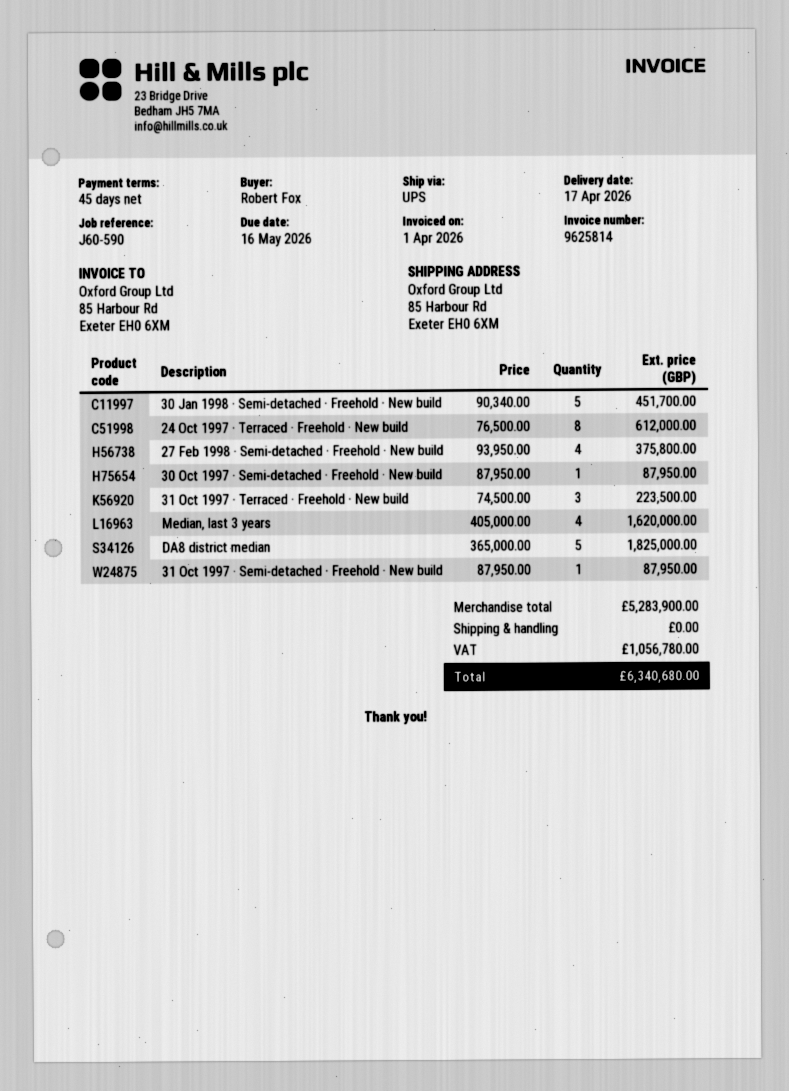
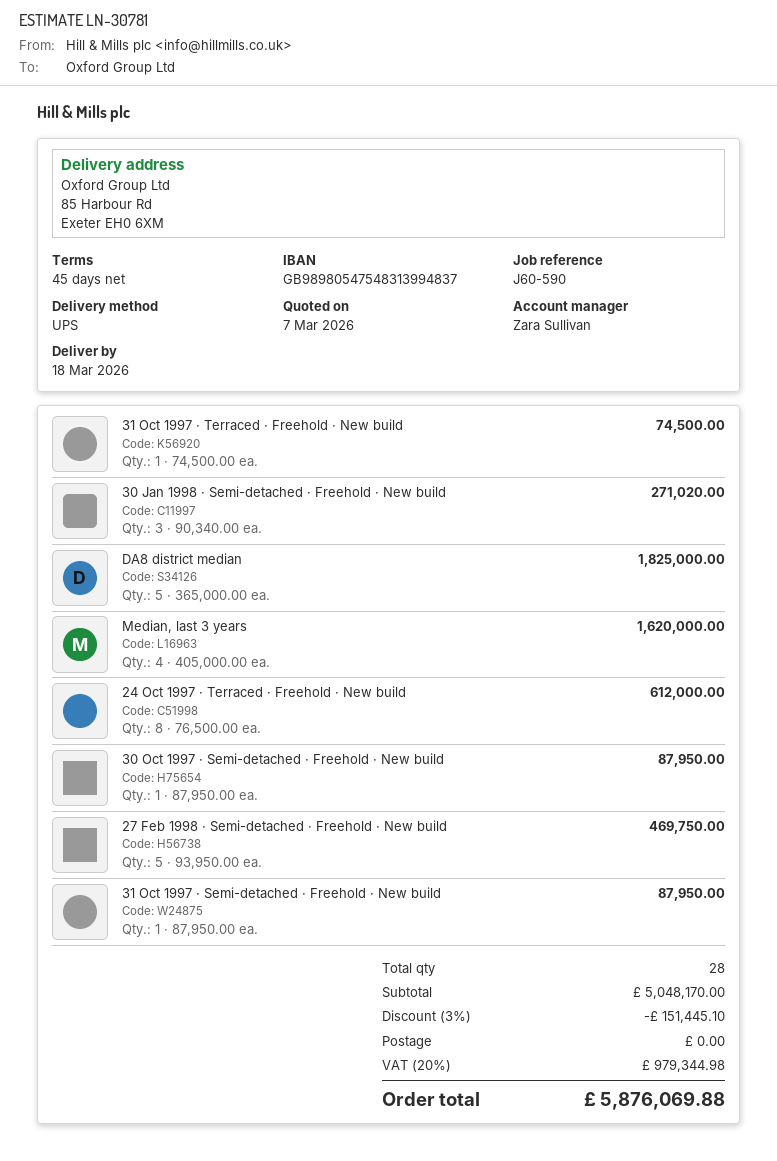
delivery date: 2026-04-17 -> 2026-03-18
30 Jan 1998 · Semi-detached · Freehold · New build: 5 x 90340.00 = 451700.00 -> 3 x 90340.00 = 271020.00
27 Feb 1998 · Semi-detached · Freehold · New build: 4 x 93950.00 = 375800.00 -> 5 x 93950.00 = 469750.00
31 Oct 1997 · Terraced · Freehold · New build: 3 x 74500.00 = 223500.00 -> 1 x 74500.00 = 74500.00
subtotal: 5283900.00 -> 5048170.00
discount: none -> 3% = 151445.10
tax: 1056780.00 -> 979344.98
total: 6340680.00 -> 5876069.88

